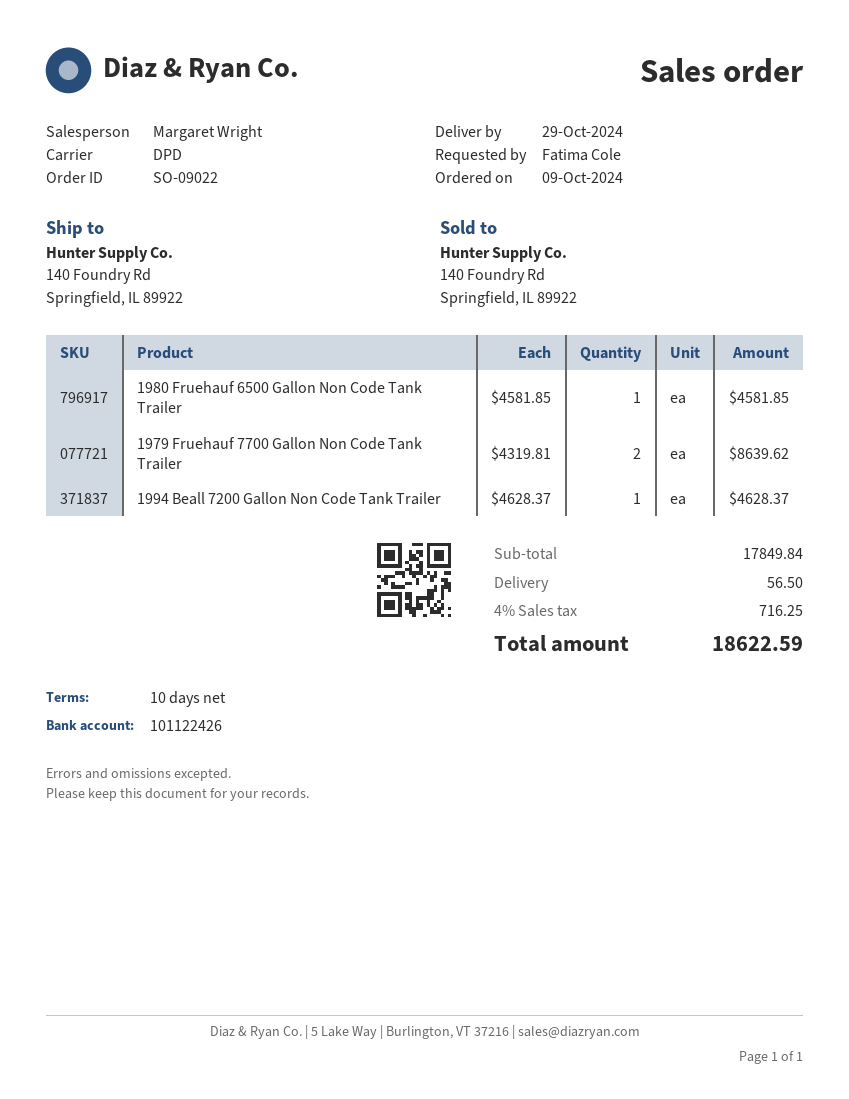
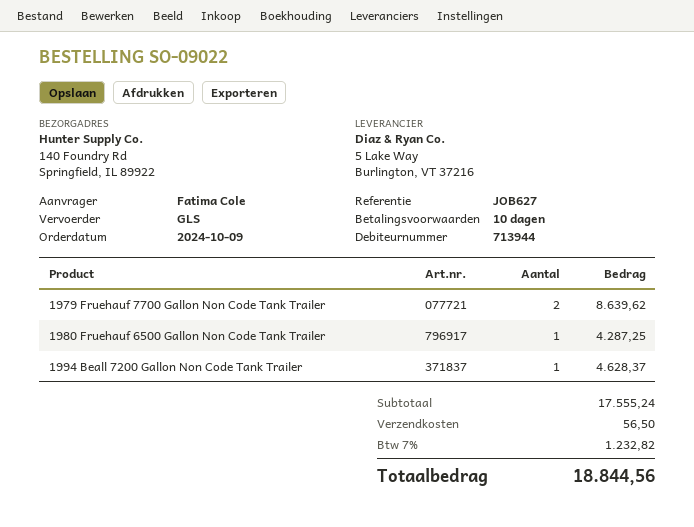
shipping method: DPD -> GLS
1980 Fruehauf 6500 Gallon Non Code Tank Trailer: 1 for 4581.85 -> 1 for 4287.25
subtotal: 17849.84 -> 17555.24
tax: 4% = 716.25 -> 7% = 1232.82
total: 18622.59 -> 18844.56

